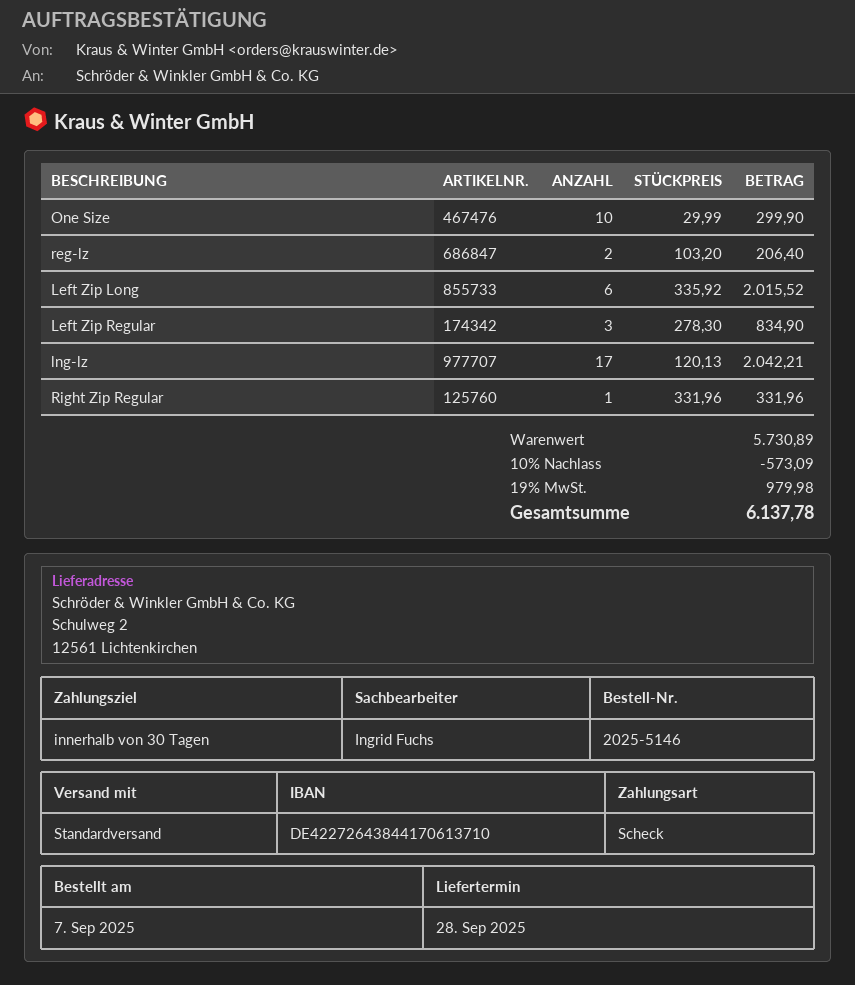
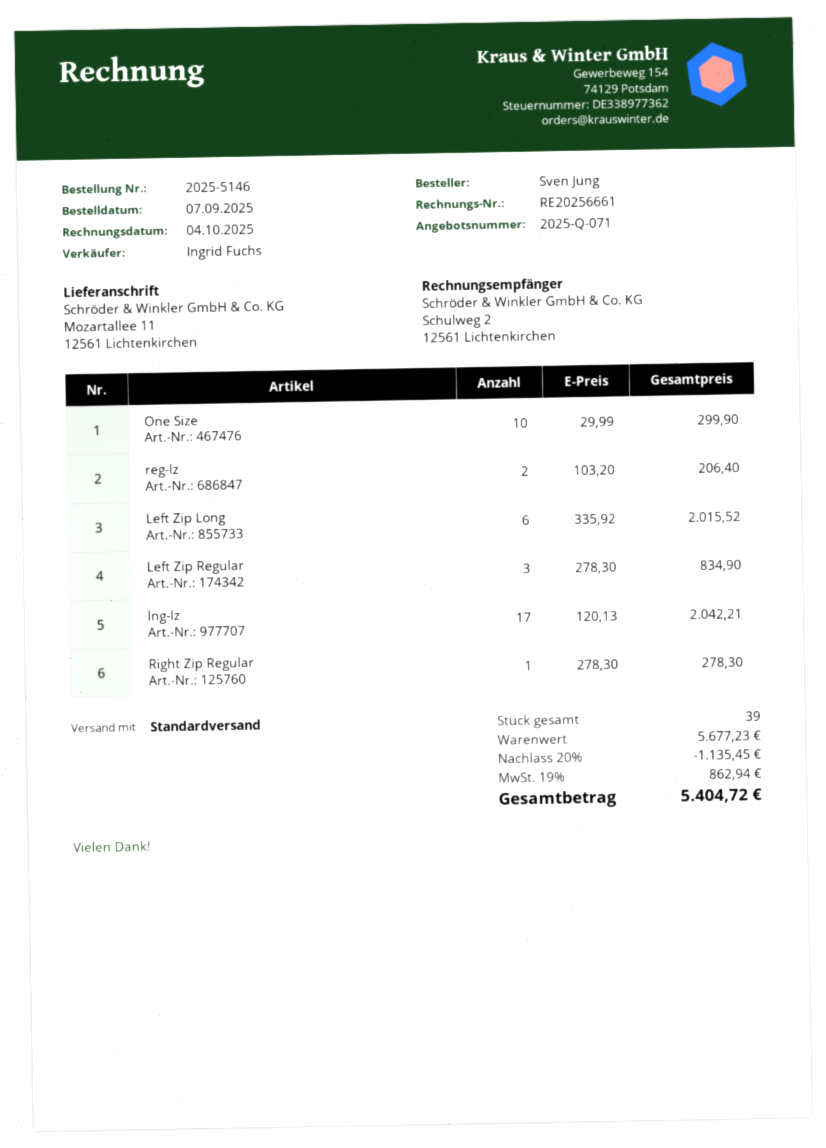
ship to: Schulweg 2, 12561 Lichtenkirchen -> Mozartallee 11, 12561 Lichtenkirchen
Right Zip Regular: 1 x 331.96 = 331.96 -> 1 x 278.30 = 278.30
subtotal: 5730.89 -> 5677.23
discount: 10% = 573.09 -> 20% = 1135.45
tax: 19% = 979.98 -> 19% = 862.94
total: 6137.78 -> 5404.72

